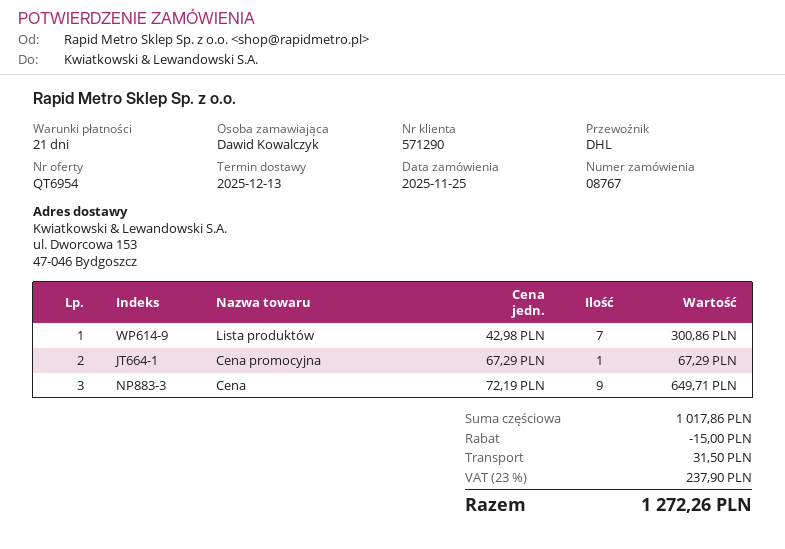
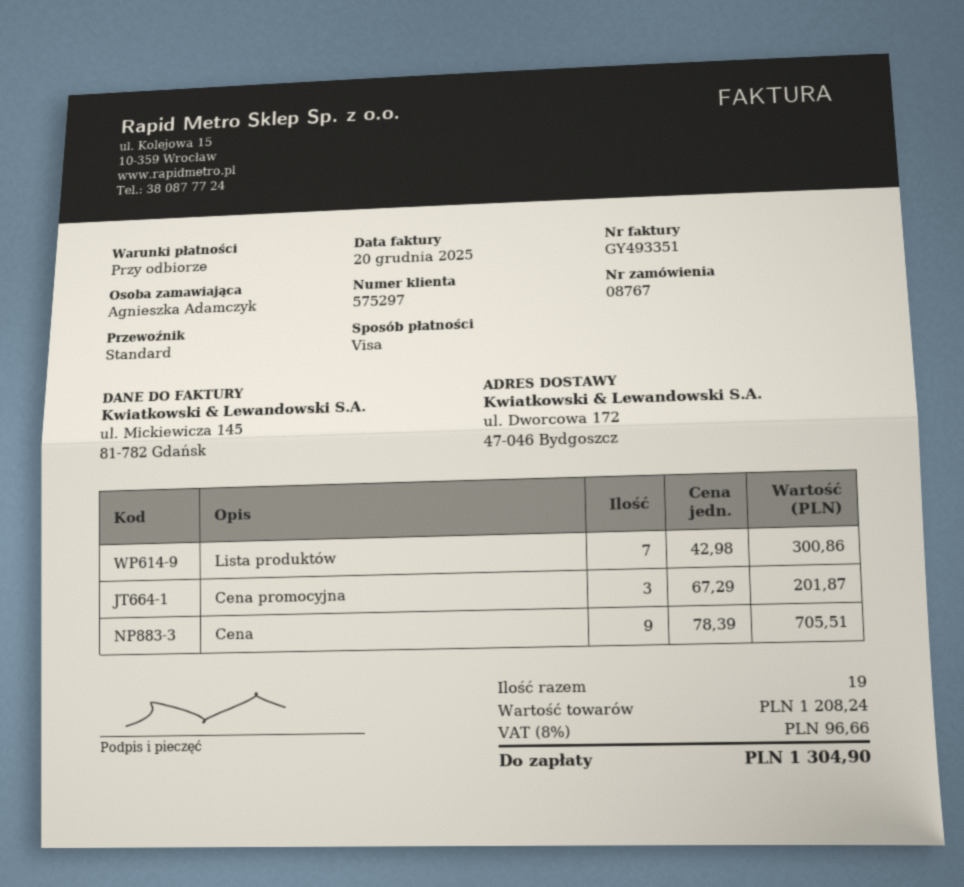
payment terms: 21 days -> on receipt
customer number: 571290 -> 575297
ordered by: Dawid Kowalczyk -> Agnieszka Adamczyk
shipping method: DHL -> standard
ship to: ul. Dworcowa 153, 47-046 Bydgoszcz -> ul. Dworcowa 172, 47-046 Bydgoszcz
Cena promocyjna: 1 x 67.29 = 67.29 -> 3 x 67.29 = 201.87
Cena: 9 x 72.19 = 649.71 -> 9 x 78.39 = 705.51
subtotal: 1017.86 -> 1208.24
discount: 15.00 -> none
shipping: 31.50 -> none
tax: 23% = 237.90 -> 8% = 96.66
total: 1272.26 -> 1304.90

